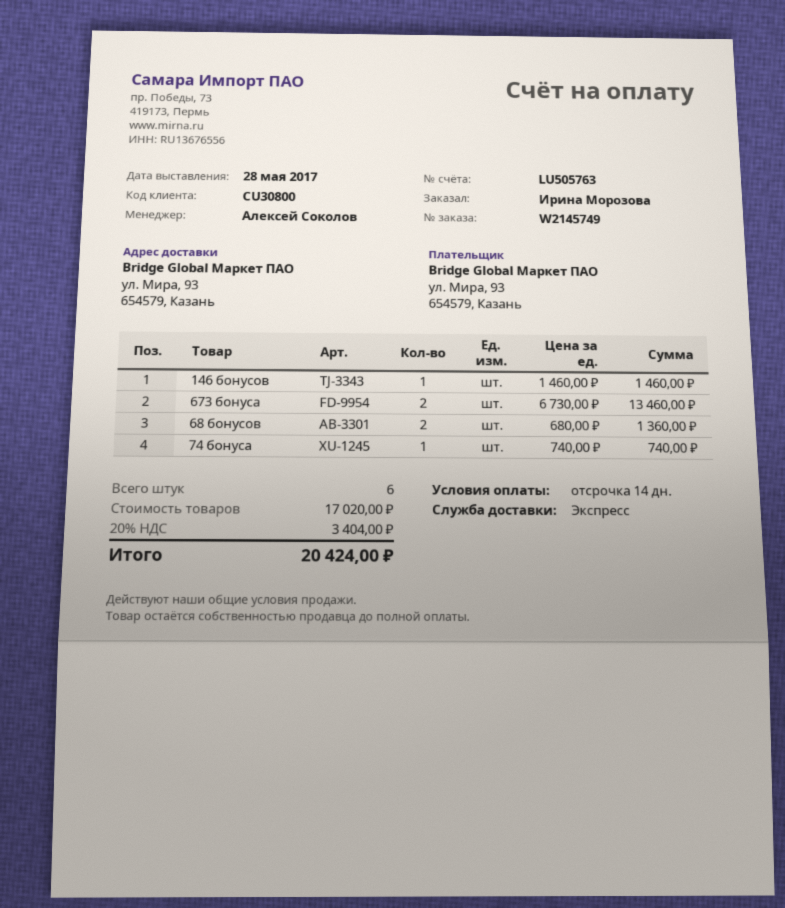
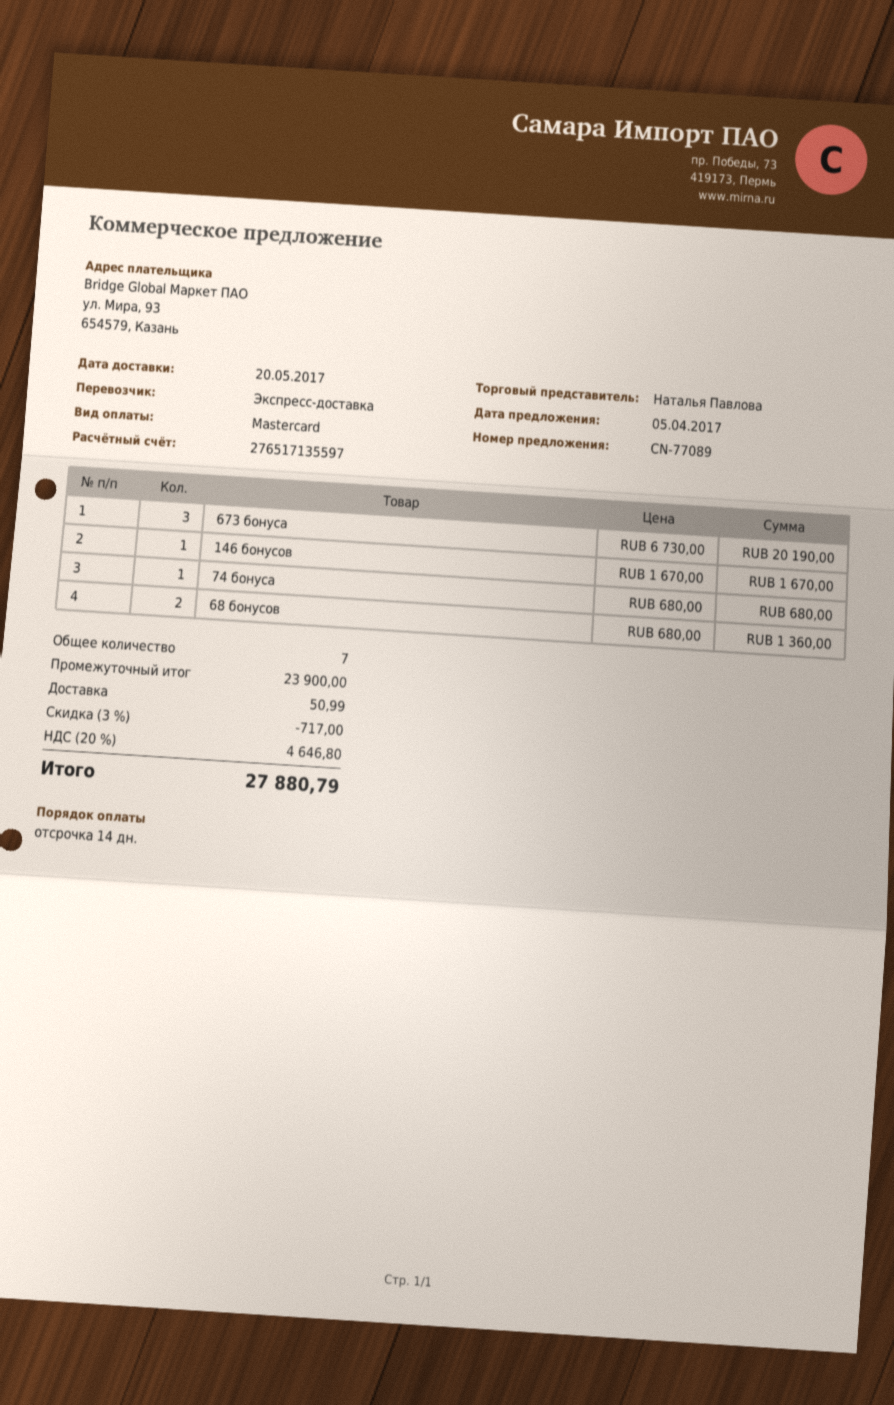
sales rep: Алексей Соколов -> Наталья Павлова
146 бонусов: 1 x 1460.00 = 1460.00 -> 1 x 1670.00 = 1670.00
673 бонуса: 2 x 6730.00 = 13460.00 -> 3 x 6730.00 = 20190.00
74 бонуса: 1 x 740.00 = 740.00 -> 1 x 680.00 = 680.00
total quantity: 6 -> 7
subtotal: 17020.00 -> 23900.00
discount: none -> 3% = 717.00
shipping: none -> 50.99
tax: 20% = 3404.00 -> 20% = 4646.80
total: 20424.00 -> 27880.79

